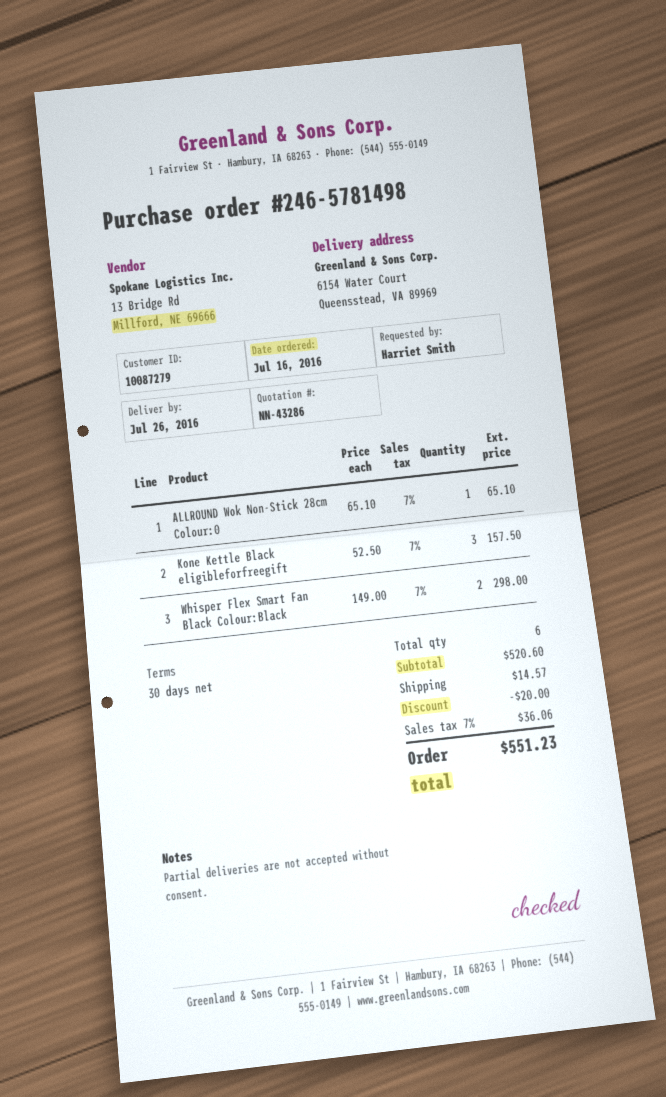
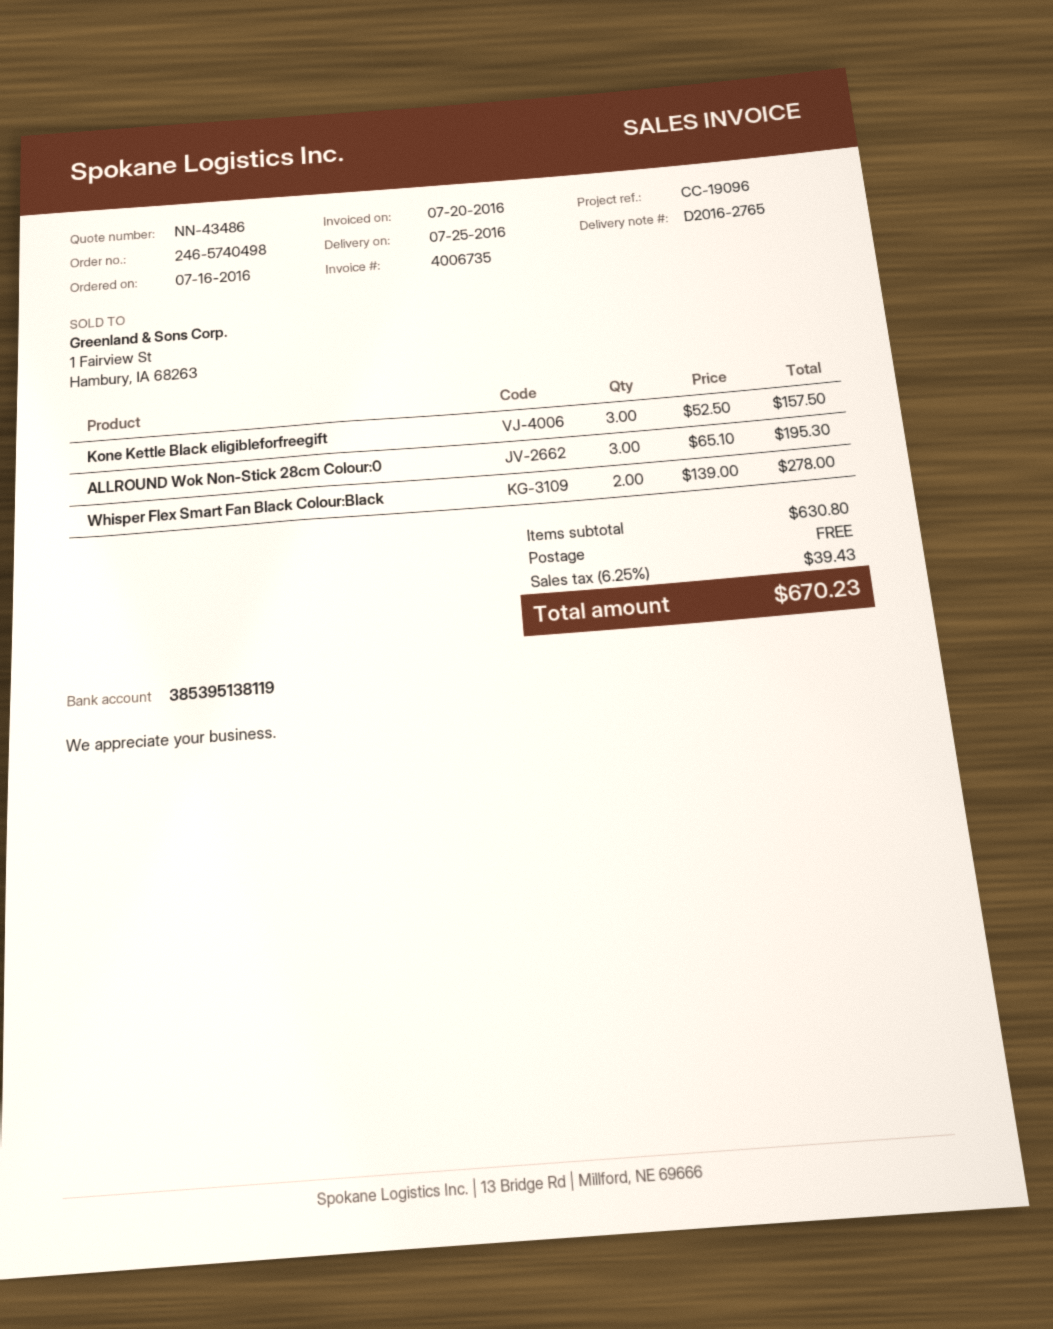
quote number: NN-43286 -> NN-43486
order number: 246-5781498 -> 246-5740498
delivery date: 2016-07-26 -> 2016-07-25
ALLROUND Wok Non-Stick 28cm Colour:0: 1 x 65.10 = 65.10 -> 3 x 65.10 = 195.30
Whisper Flex Smart Fan Black Colour:Black: 2 x 149.00 = 298.00 -> 2 x 139.00 = 278.00
subtotal: 520.60 -> 630.80
discount: 20.00 -> none
shipping: 14.57 -> 0.00
tax: 7% = 36.06 -> 6.25% = 39.43
total: 551.23 -> 670.23

